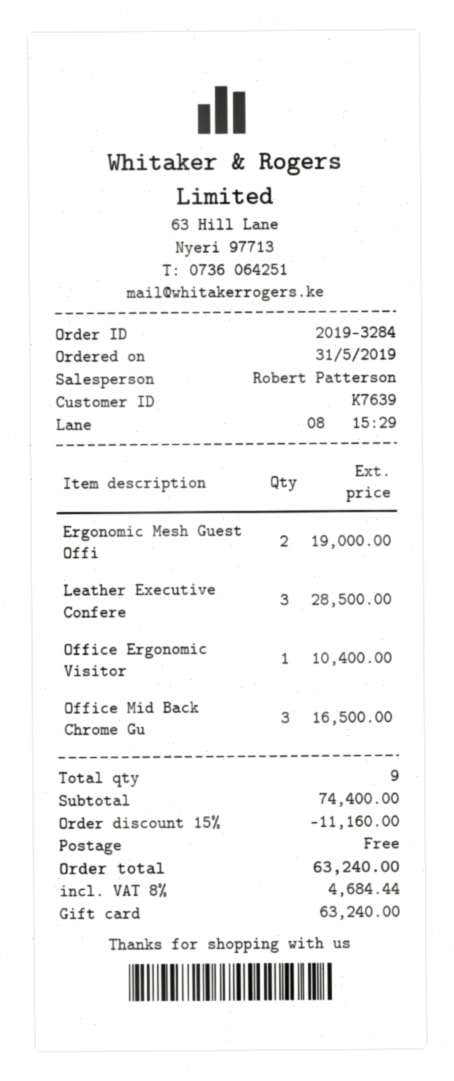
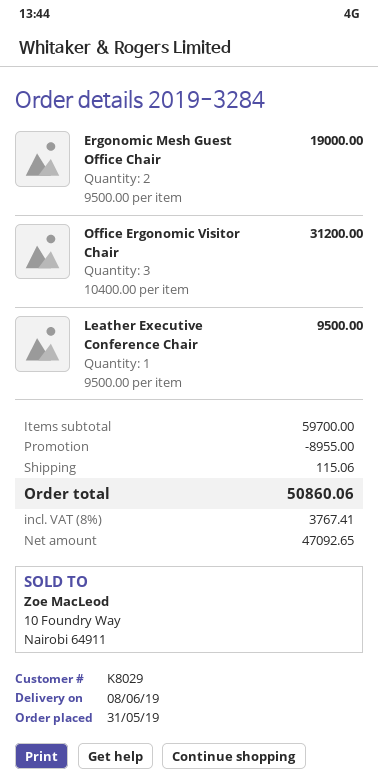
customer number: K7639 -> K8029
Leather Executive Confere: 3 for 28500.00 -> 1 for 9500.00
Office Ergonomic Visitor: 1 for 10400.00 -> 3 for 31200.00
Office Mid Back Chrome Gu: 3 for 16500.00 -> none
subtotal: 74400.00 -> 59700.00
discount: 11160.00 -> 8955.00
shipping: 0.00 -> 115.06
tax: 8% = 4684.44 -> 8% = 3767.41
total: 63240.00 -> 50860.06

